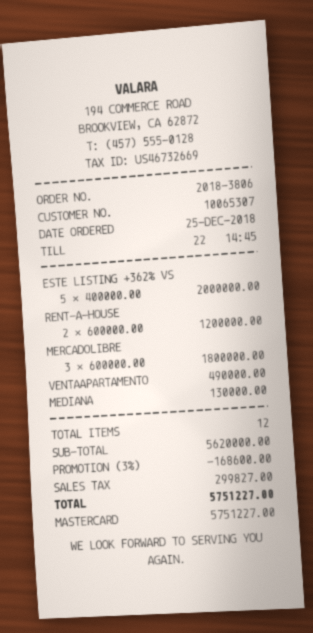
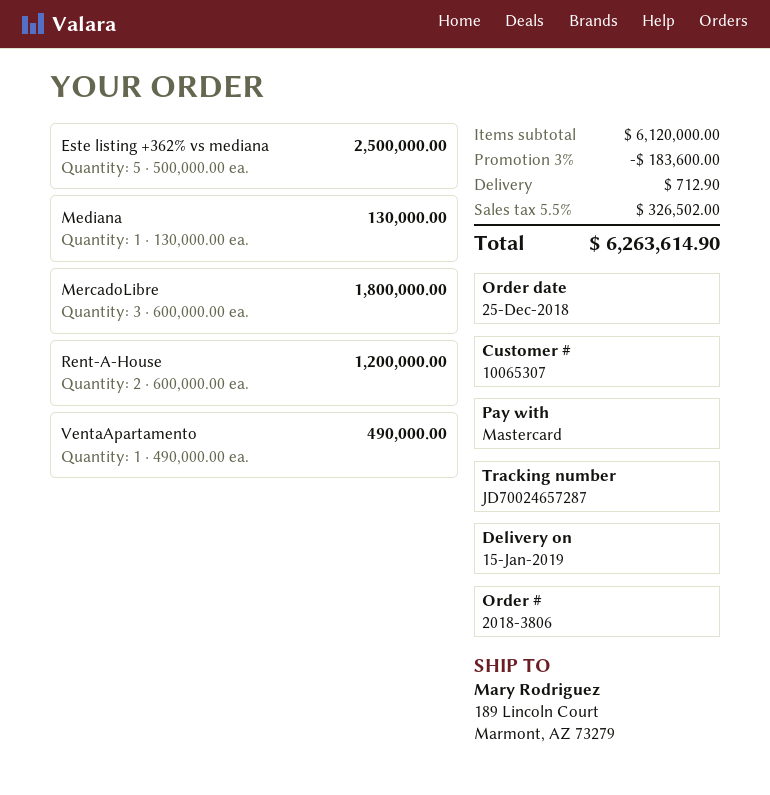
ESTE LISTING +362% VS: 5 x 400000.00 = 2000000.00 -> 5 x 500000.00 = 2500000.00
subtotal: 5620000.00 -> 6120000.00
discount: 3% = 168600.00 -> 3% = 183600.00
shipping: none -> 712.90
tax: 299827.00 -> 326502.00
total: 5751227.00 -> 6263614.90

